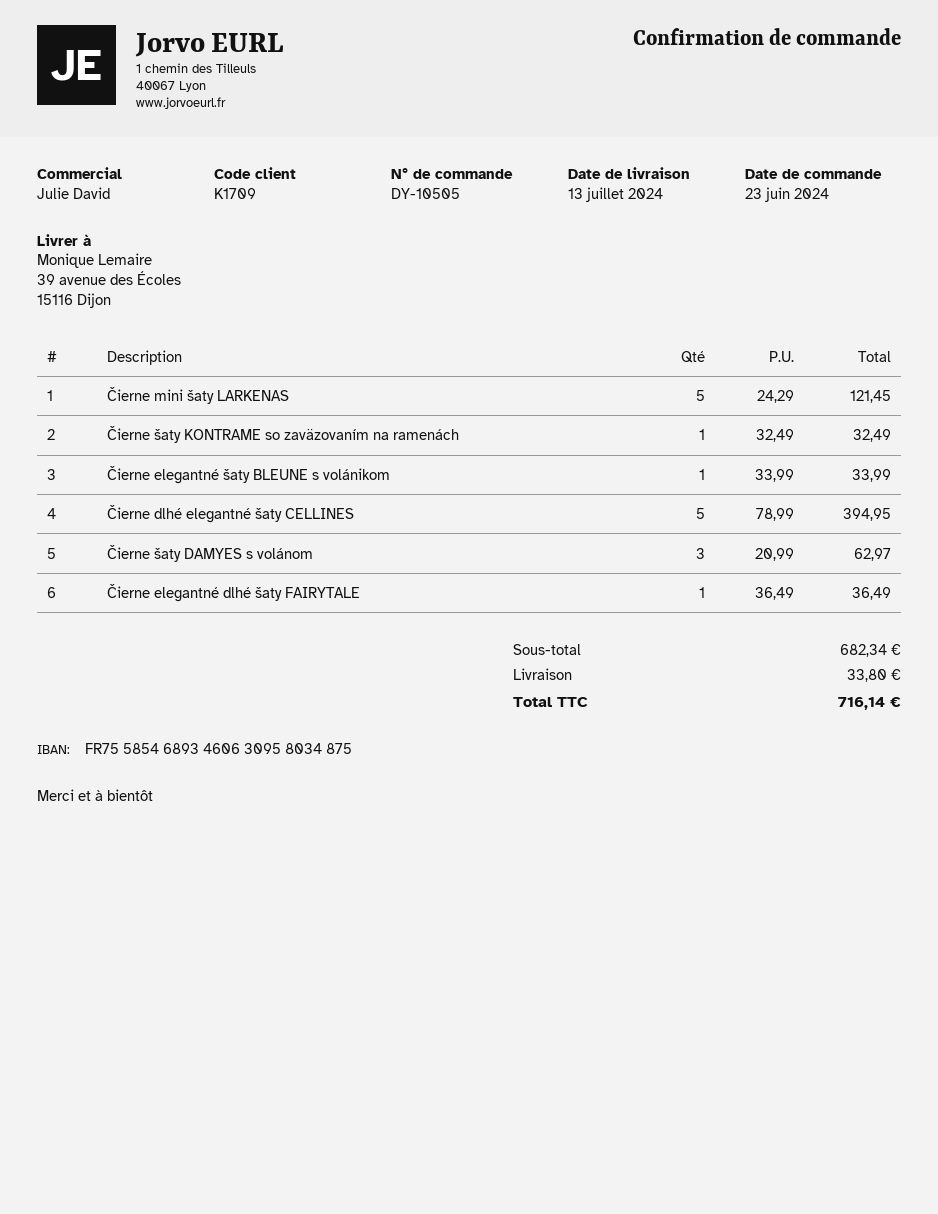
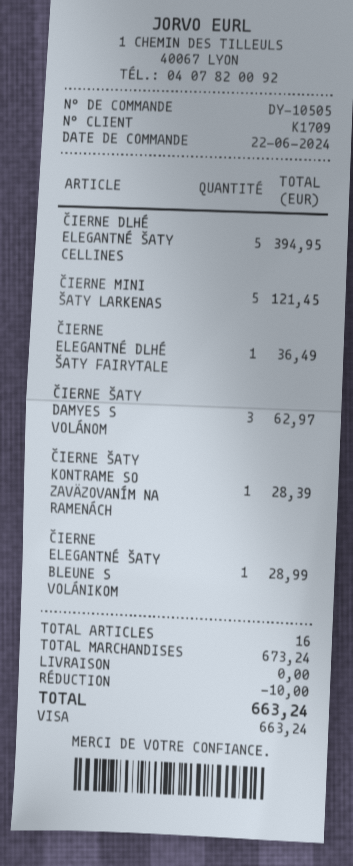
order date: 2024-06-23 -> 2024-06-22
Čierne šaty KONTRAME so zaväzovaním na ramenách: 1 for 32.49 -> 1 for 28.39
Čierne elegantné šaty BLEUNE s volánikom: 1 for 33.99 -> 1 for 28.99
subtotal: 682.34 -> 673.24
discount: none -> 10.00
shipping: 33.80 -> 0.00
total: 716.14 -> 663.24

